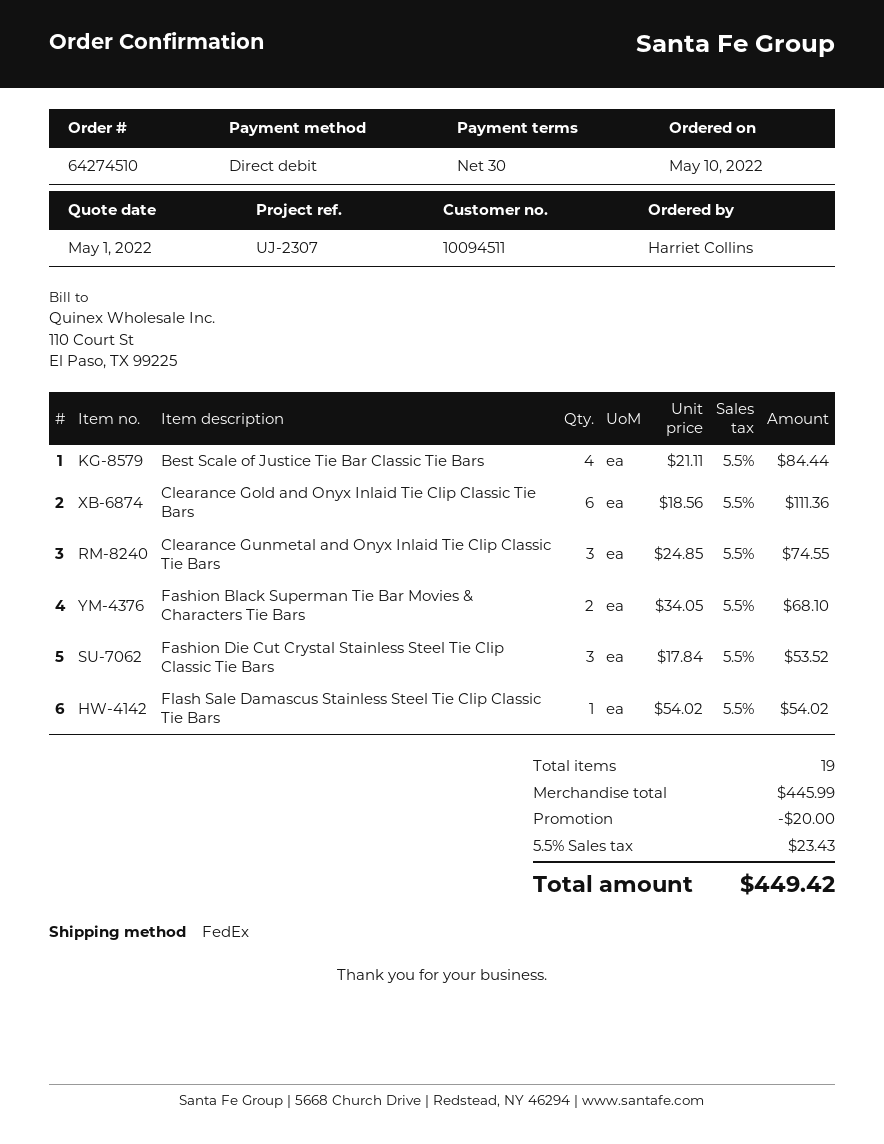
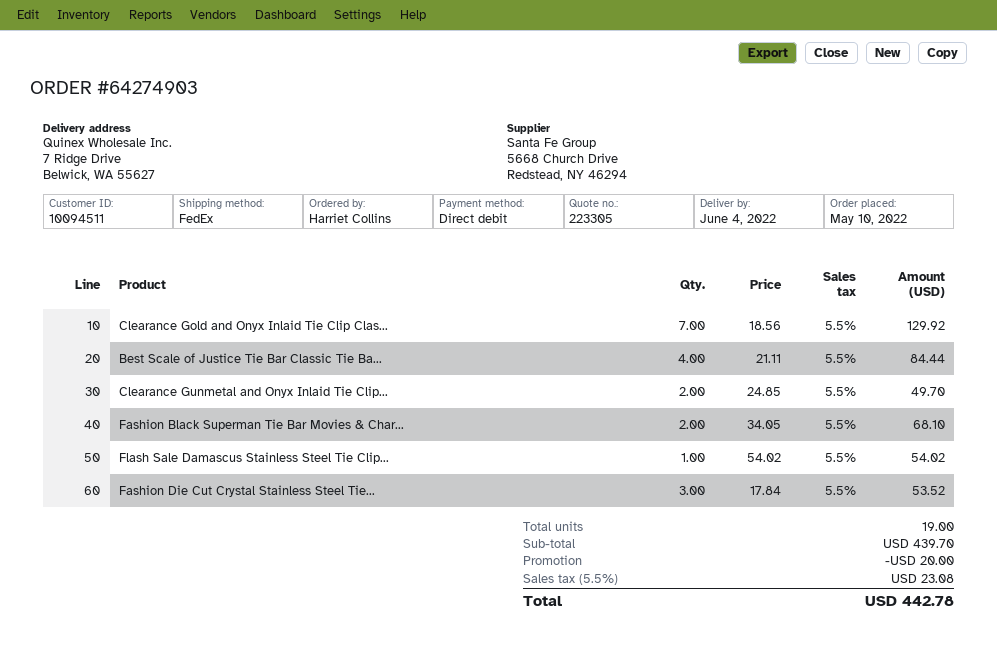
order number: 64274510 -> 64274903
Clearance Gold and Onyx Inlaid Tie Clip Classic Tie Bars: 6 x 18.56 = 111.36 -> 7 x 18.56 = 129.92
Clearance Gunmetal and Onyx Inlaid Tie Clip Classic Tie Bars: 3 x 24.85 = 74.55 -> 2 x 24.85 = 49.70
subtotal: 445.99 -> 439.70
tax: 5.5% = 23.43 -> 5.5% = 23.08
total: 449.42 -> 442.78

